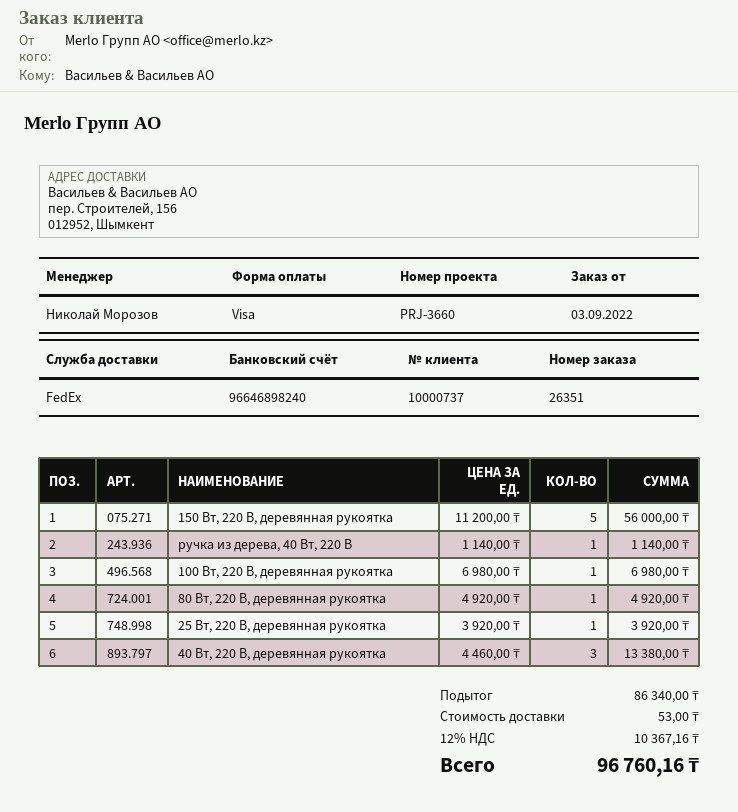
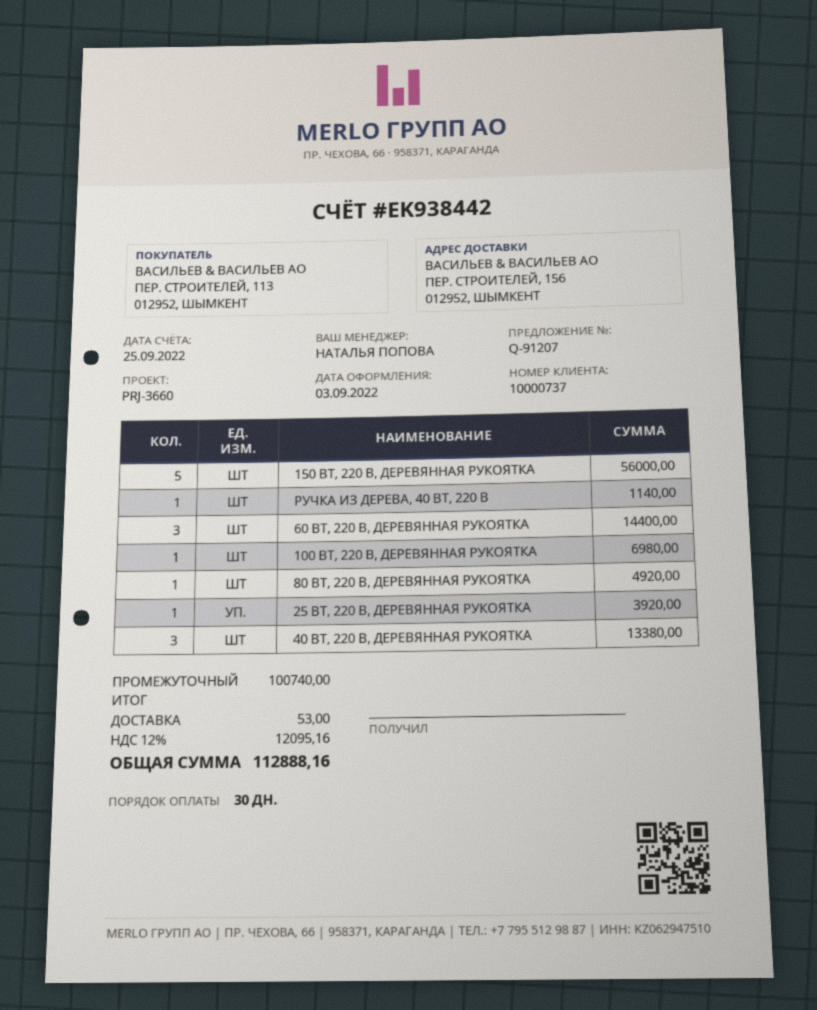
sales rep: Николай Морозов -> НАТАЛЬЯ ПОПОВА
60 ВТ, 220 В, ДЕРЕВЯННАЯ РУКОЯТКА: none -> 3 for 14400.00
subtotal: 86340.00 -> 100740.00
tax: 12% = 10367.16 -> 12% = 12095.16
total: 96760.16 -> 112888.16

